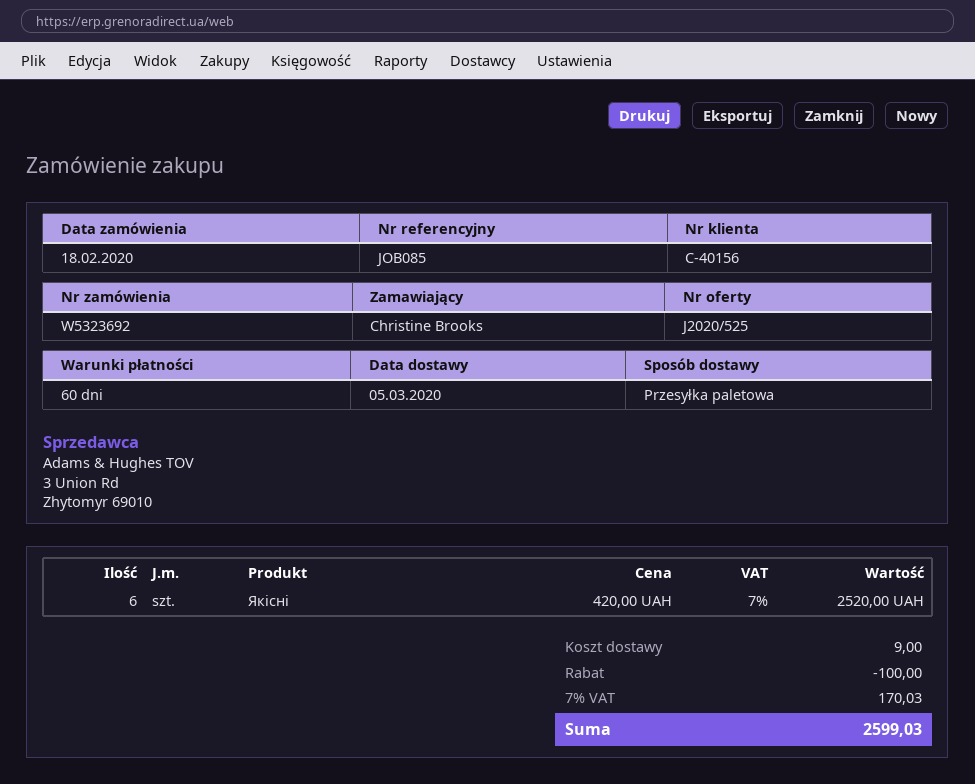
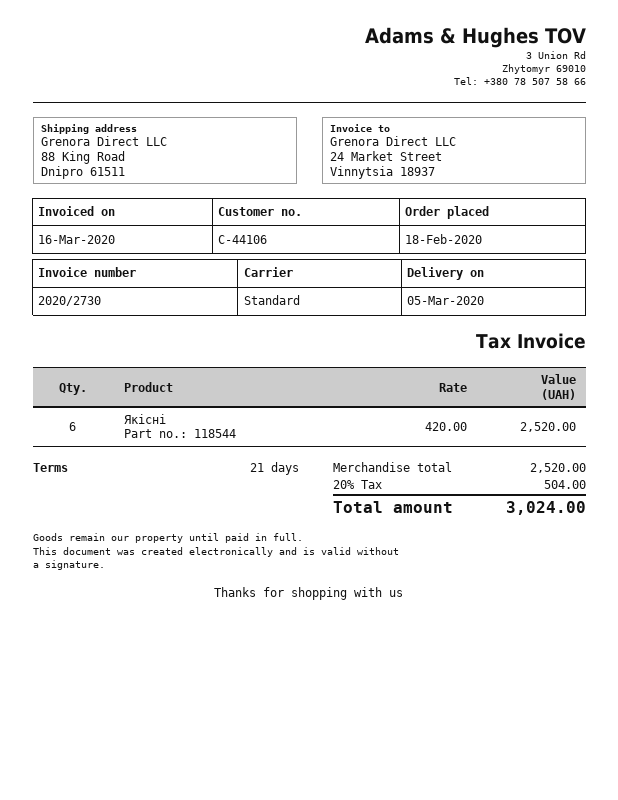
payment terms: 60 days -> 21 days
customer number: C-40156 -> C-44106
shipping method: pallet freight -> standard
discount: 100.00 -> none
shipping: 9.00 -> none
tax: 7% = 170.03 -> 20% = 504.00
total: 2599.03 -> 3024.00

